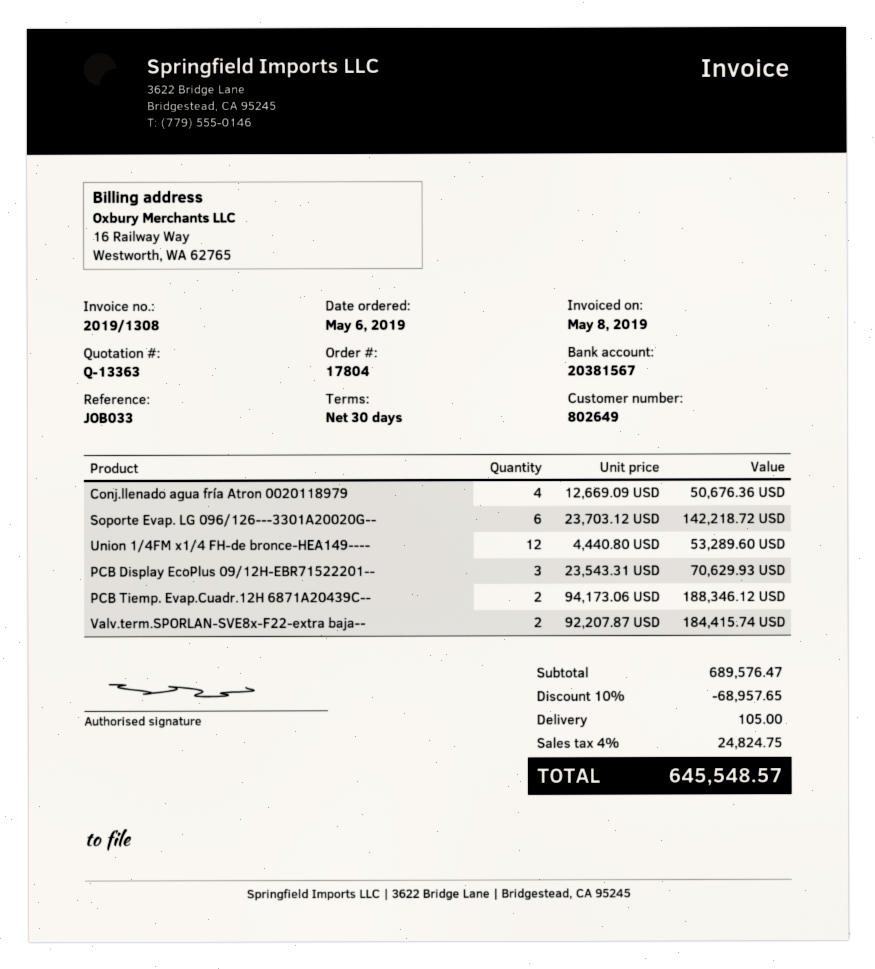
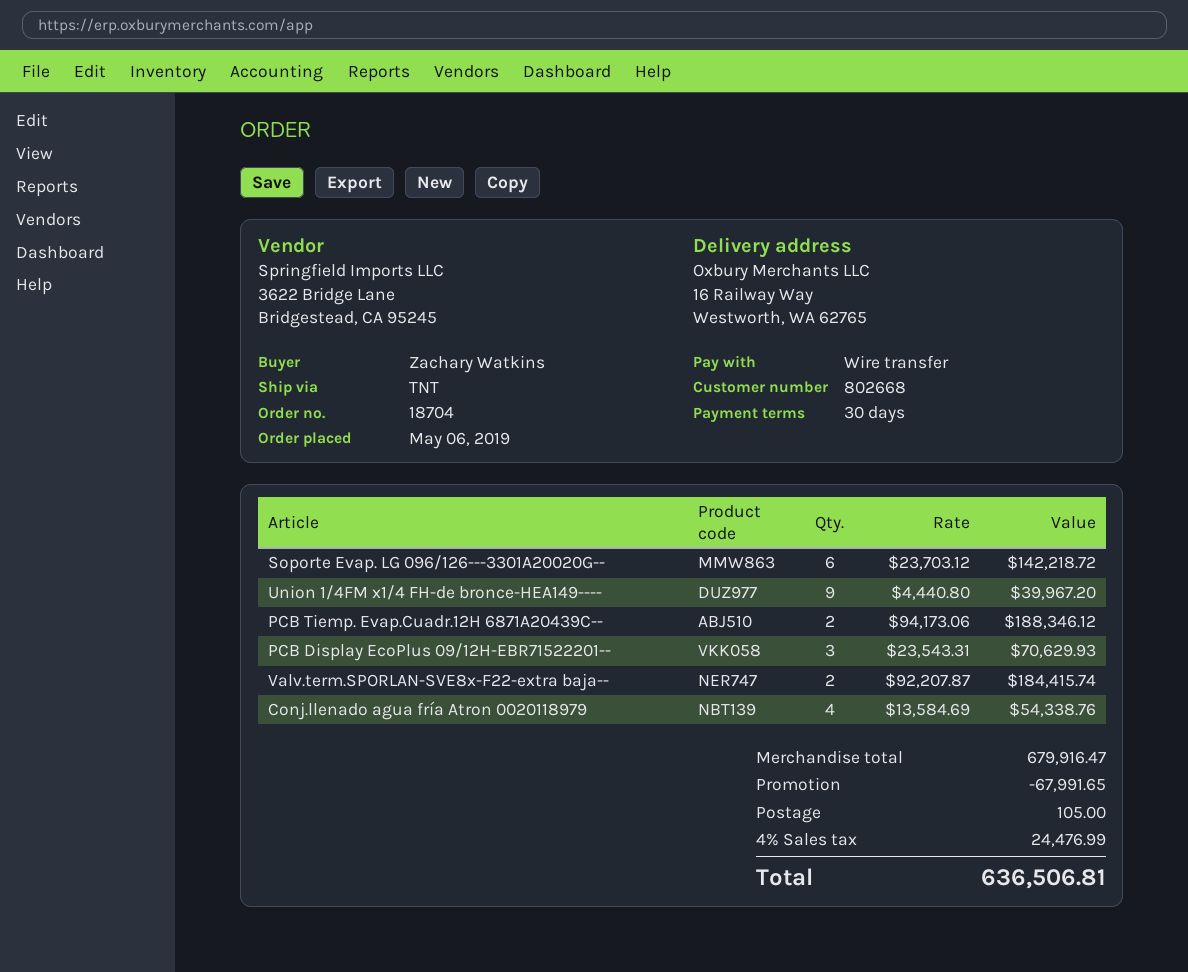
order number: 17804 -> 18704
customer number: 802649 -> 802668
Conj.llenado agua fría Atron 0020118979: 4 x 12669.09 = 50676.36 -> 4 x 13584.69 = 54338.76
Union 1/4FM x1/4 FH-de bronce-HEA149----: 12 x 4440.80 = 53289.60 -> 9 x 4440.80 = 39967.20
subtotal: 689576.47 -> 679916.47
discount: 68957.65 -> 67991.65
tax: 4% = 24824.75 -> 4% = 24476.99
total: 645548.57 -> 636506.81

